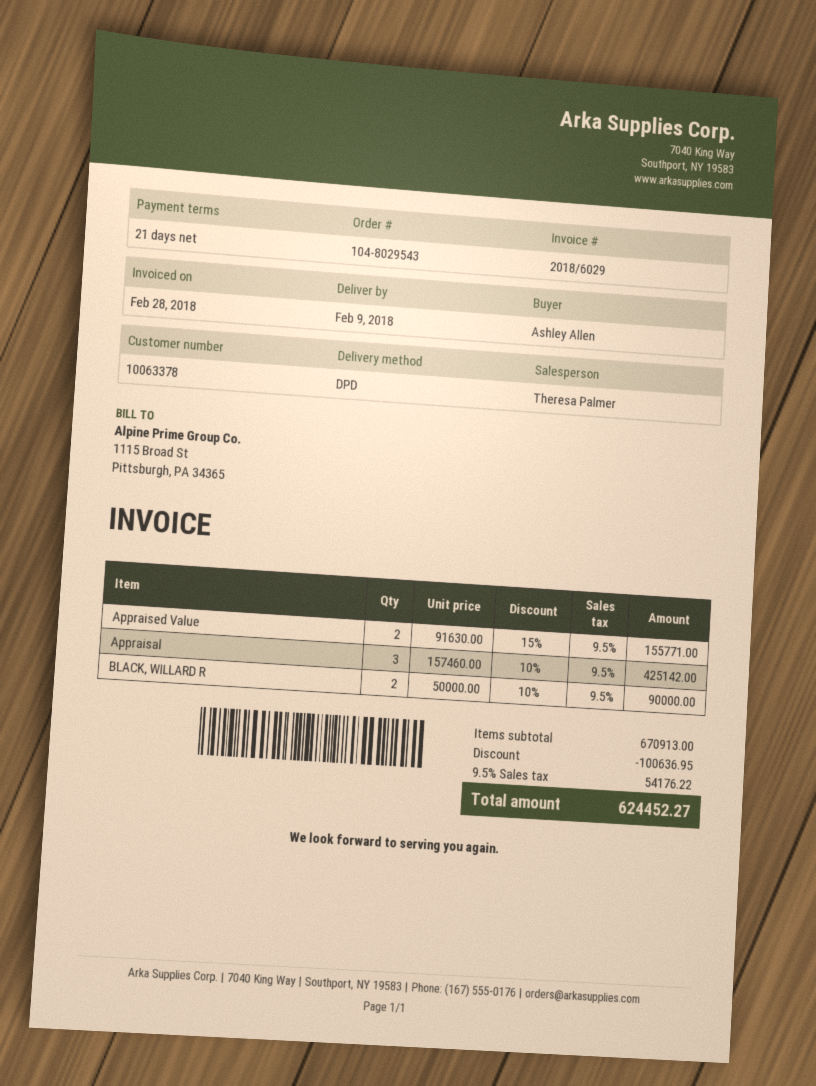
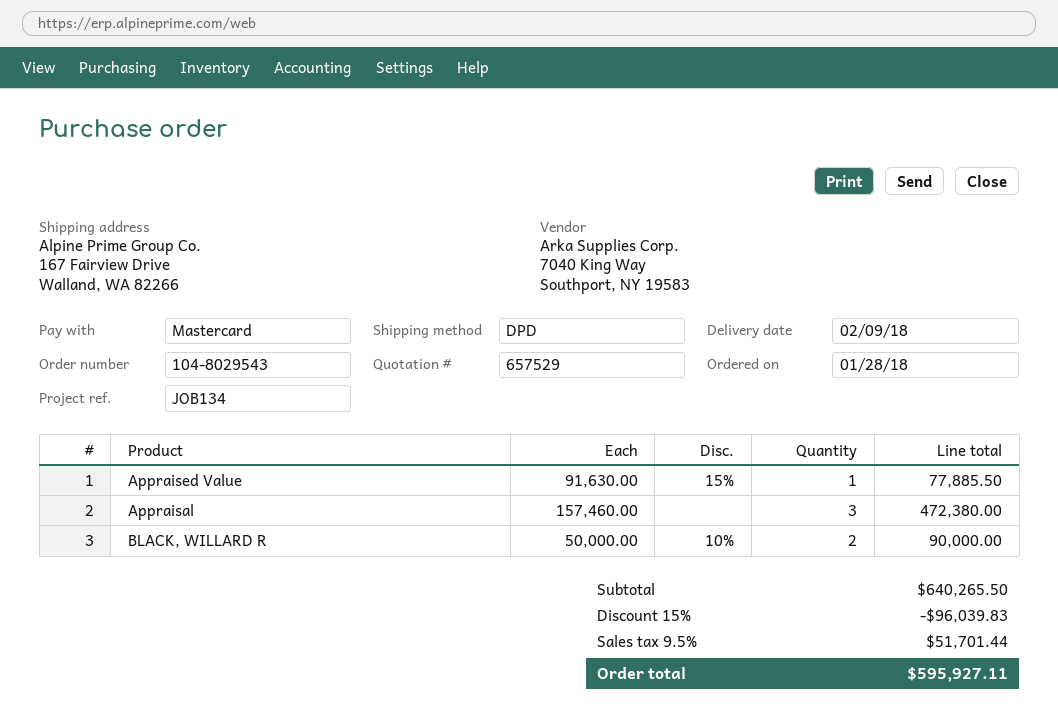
Appraised Value: 2 x 91630.00 - 15% = 155771.00 -> 1 x 91630.00 - 15% = 77885.50
Appraisal: 3 x 157460.00 - 10% = 425142.00 -> 3 x 157460.00 = 472380.00
subtotal: 670913.00 -> 640265.50
discount: 100636.95 -> 96039.83
tax: 9.5% = 54176.22 -> 9.5% = 51701.44
total: 624452.27 -> 595927.11

